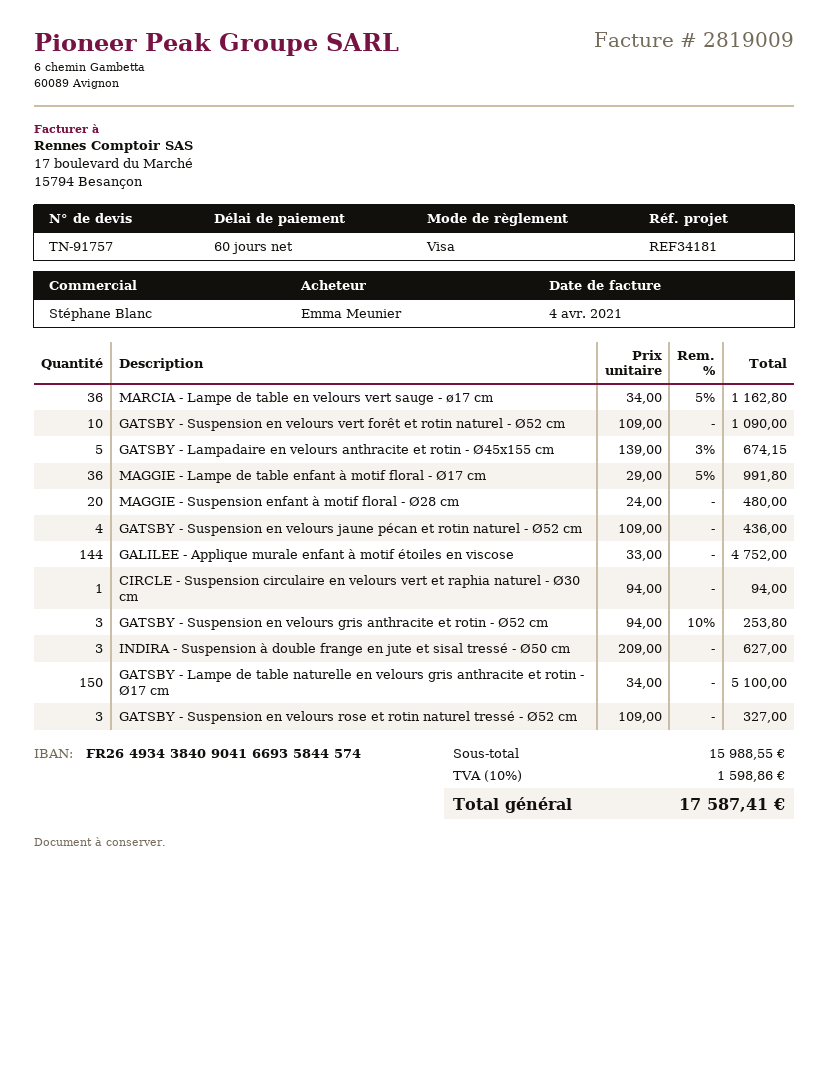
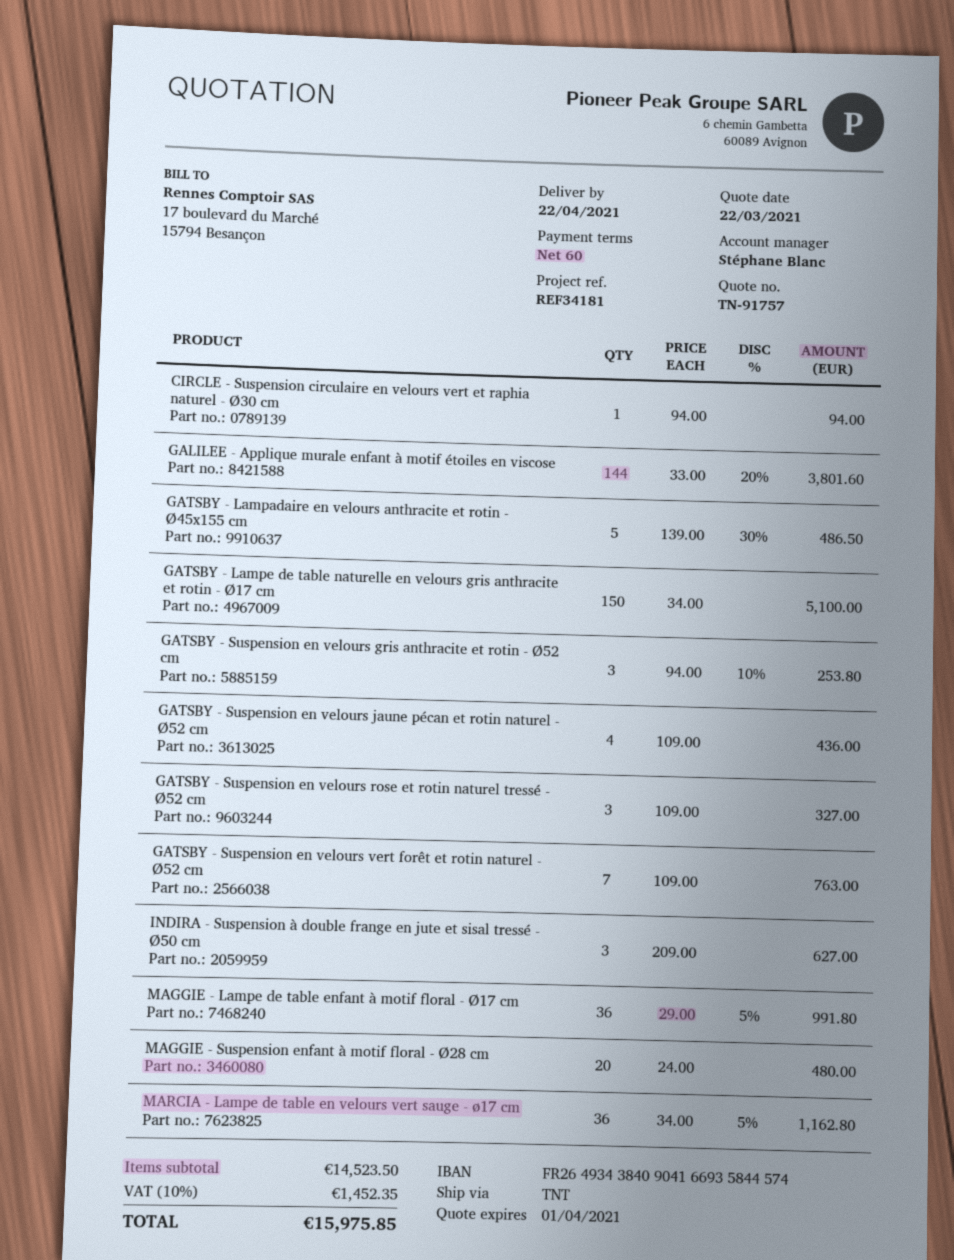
GATSBY - Suspension en velours vert forêt et rotin naturel - Ø52 cm: 10 x 109.00 = 1090.00 -> 7 x 109.00 = 763.00
GATSBY - Lampadaire en velours anthracite et rotin - Ø45x155 cm: 5 x 139.00 - 3% = 674.15 -> 5 x 139.00 - 30% = 486.50
GALILEE - Applique murale enfant à motif étoiles en viscose: 144 x 33.00 = 4752.00 -> 144 x 33.00 - 20% = 3801.60
subtotal: 15988.55 -> 14523.50
tax: 10% = 1598.86 -> 10% = 1452.35
total: 17587.41 -> 15975.85

